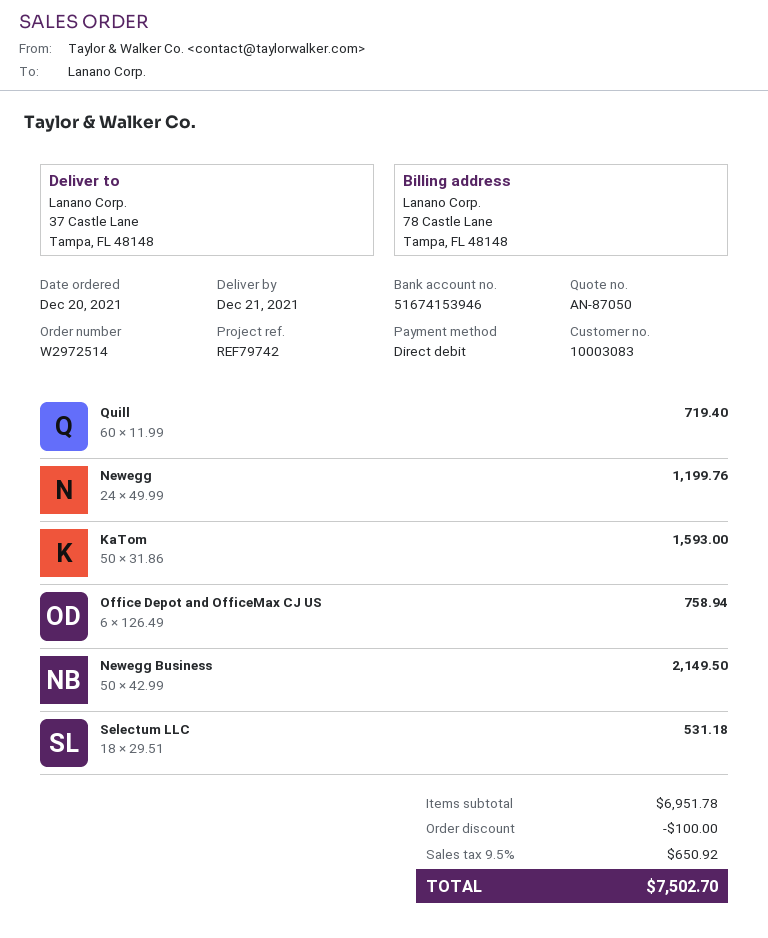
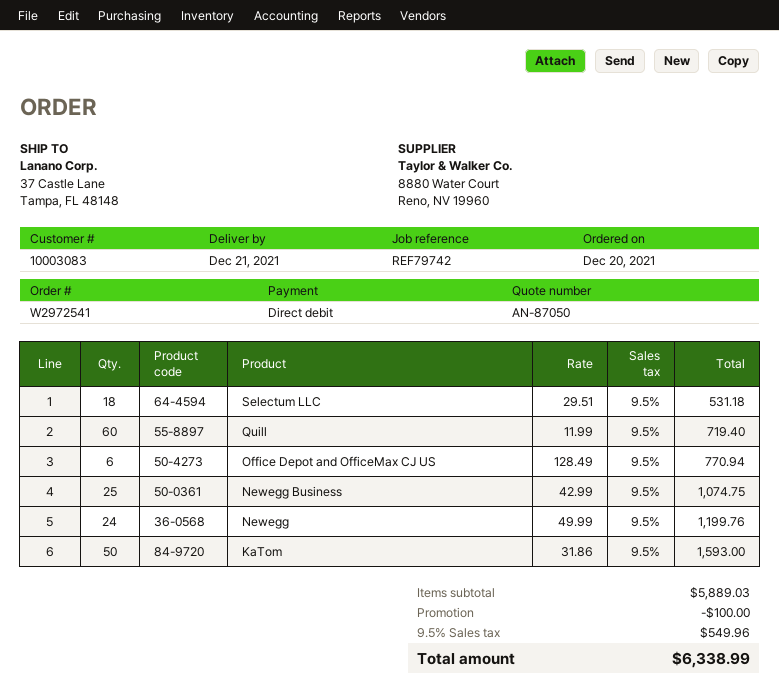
order number: W2972514 -> W2972541
Office Depot and OfficeMax CJ US: 6 x 126.49 = 758.94 -> 6 x 128.49 = 770.94
Newegg Business: 50 x 42.99 = 2149.50 -> 25 x 42.99 = 1074.75
subtotal: 6951.78 -> 5889.03
tax: 9.5% = 650.92 -> 9.5% = 549.96
total: 7502.70 -> 6338.99

